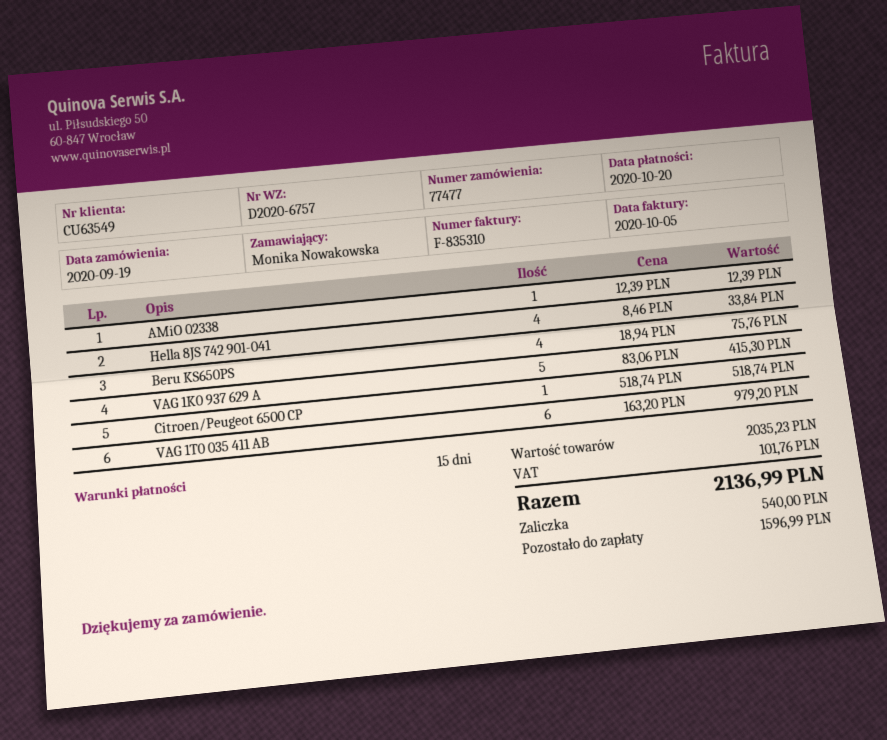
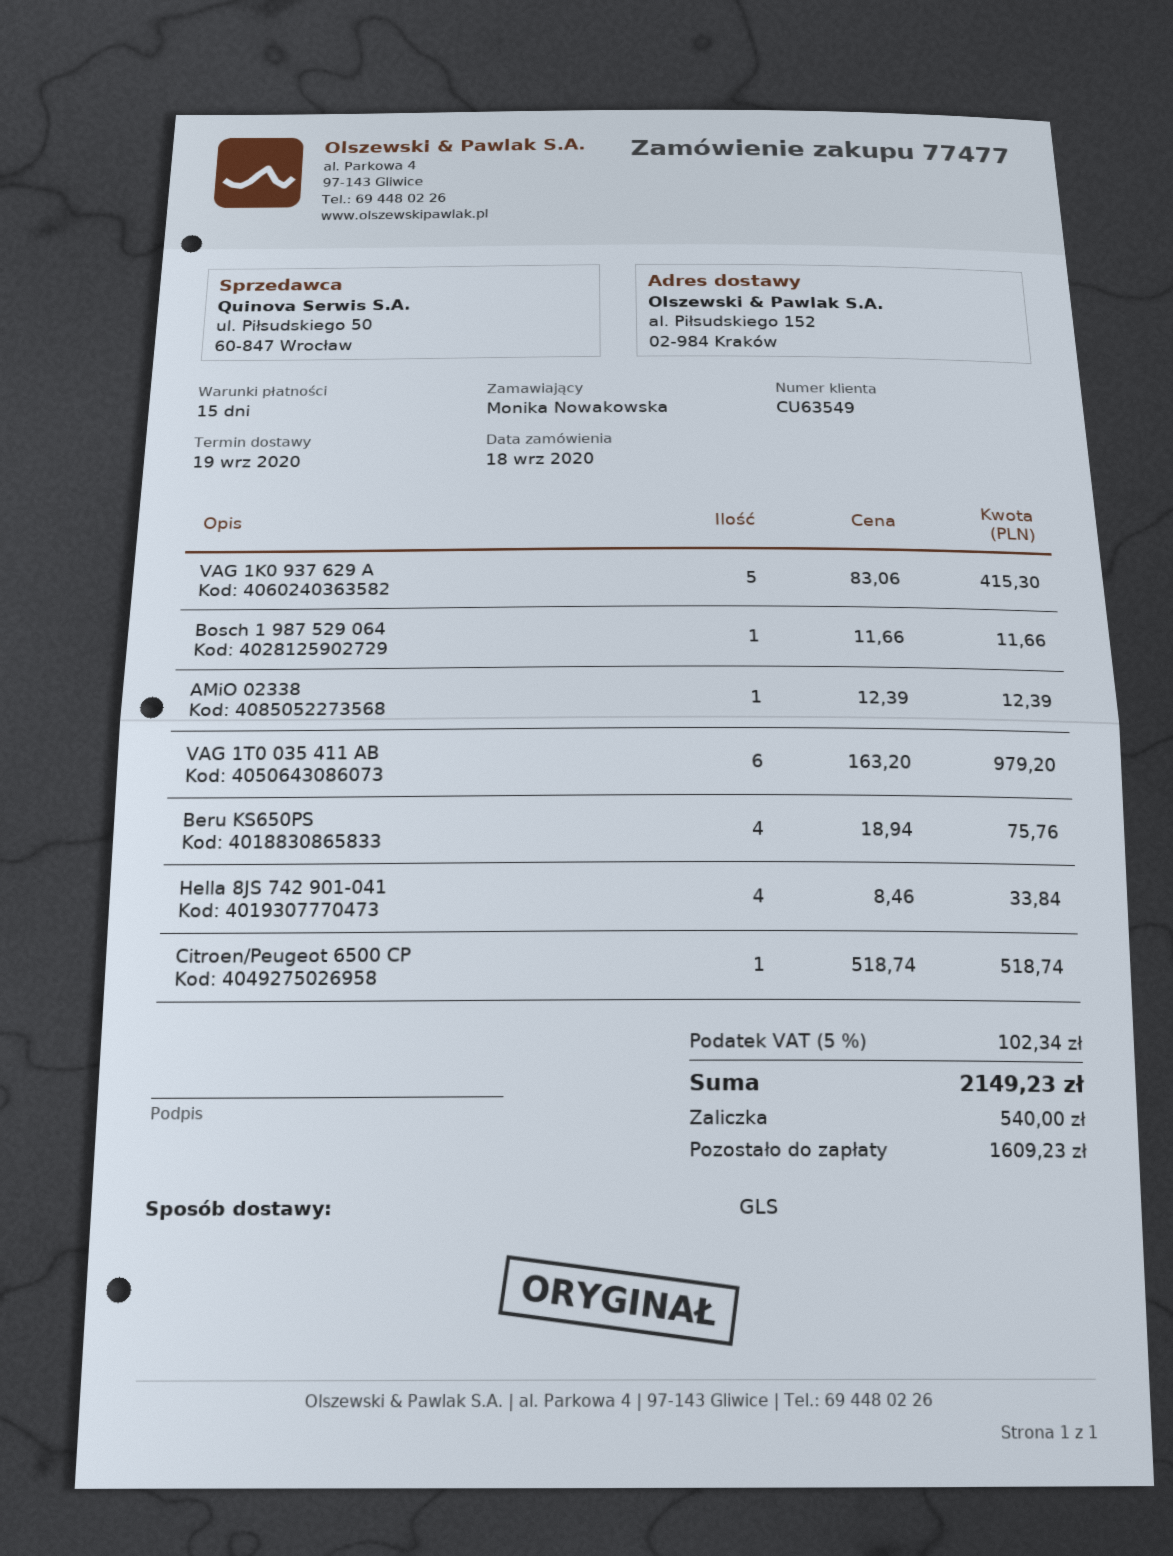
order date: 2020-09-19 -> 2020-09-18
Bosch 1 987 529 064: none -> 1 x 11.66 = 11.66
tax: 101.76 -> 102.34
total: 2136.99 -> 2149.23
balance: 1596.99 -> 1609.23

